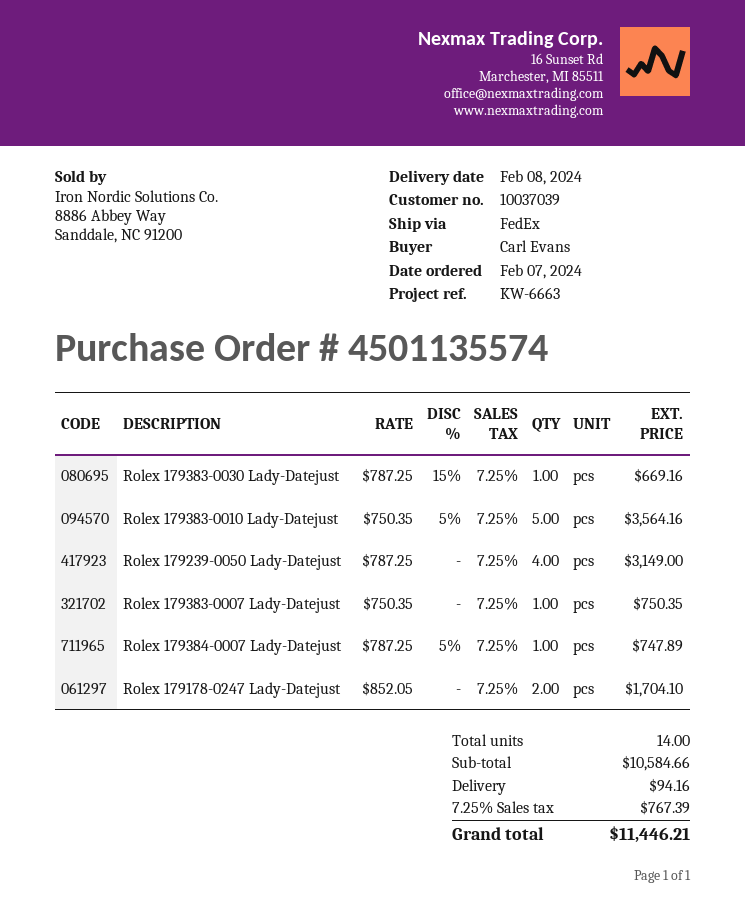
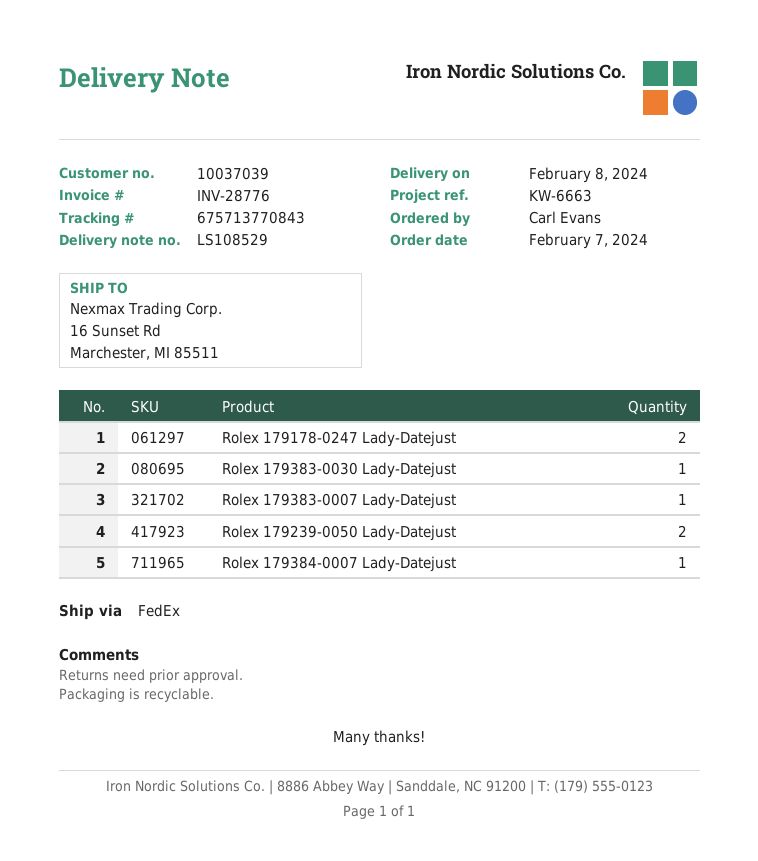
Rolex 179383-0010 Lady-Datejust: 5 -> none
Rolex 179239-0050 Lady-Datejust: 4 -> 2

